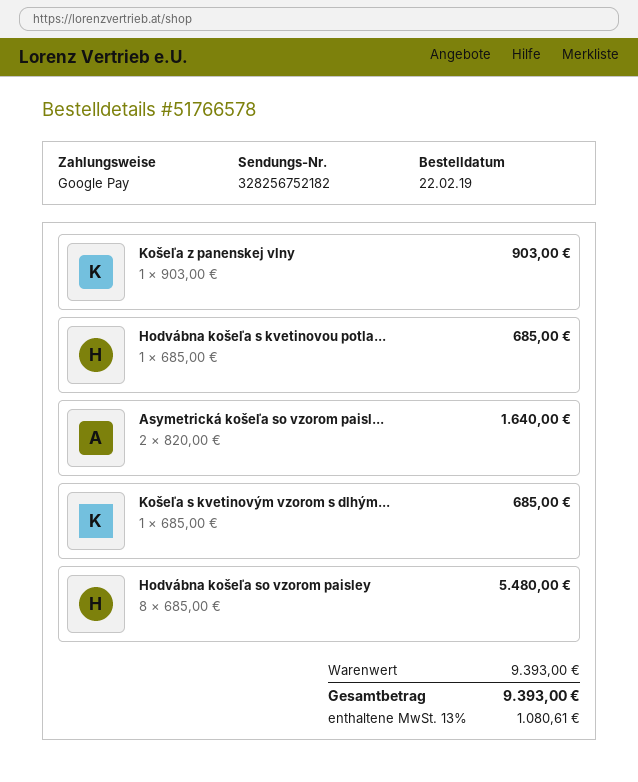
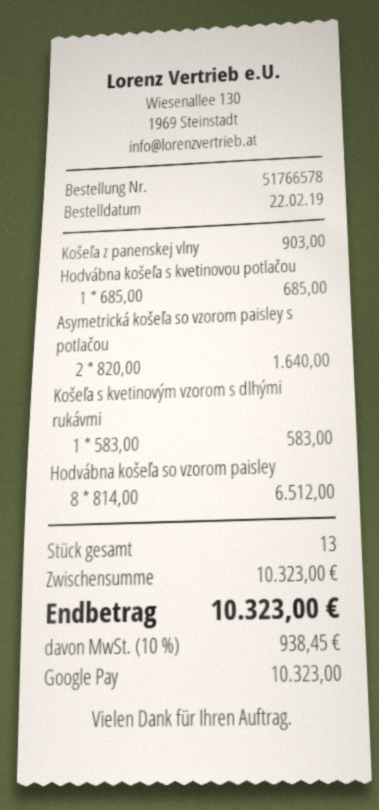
Košeľa s kvetinovým vzorom s dlhým...: 1 x 685.00 = 685.00 -> 1 x 583.00 = 583.00
Hodvábna košeľa so vzorom paisley: 8 x 685.00 = 5480.00 -> 8 x 814.00 = 6512.00
subtotal: 9393.00 -> 10323.00
tax: 13% = 1080.61 -> 10% = 938.45
total: 9393.00 -> 10323.00

